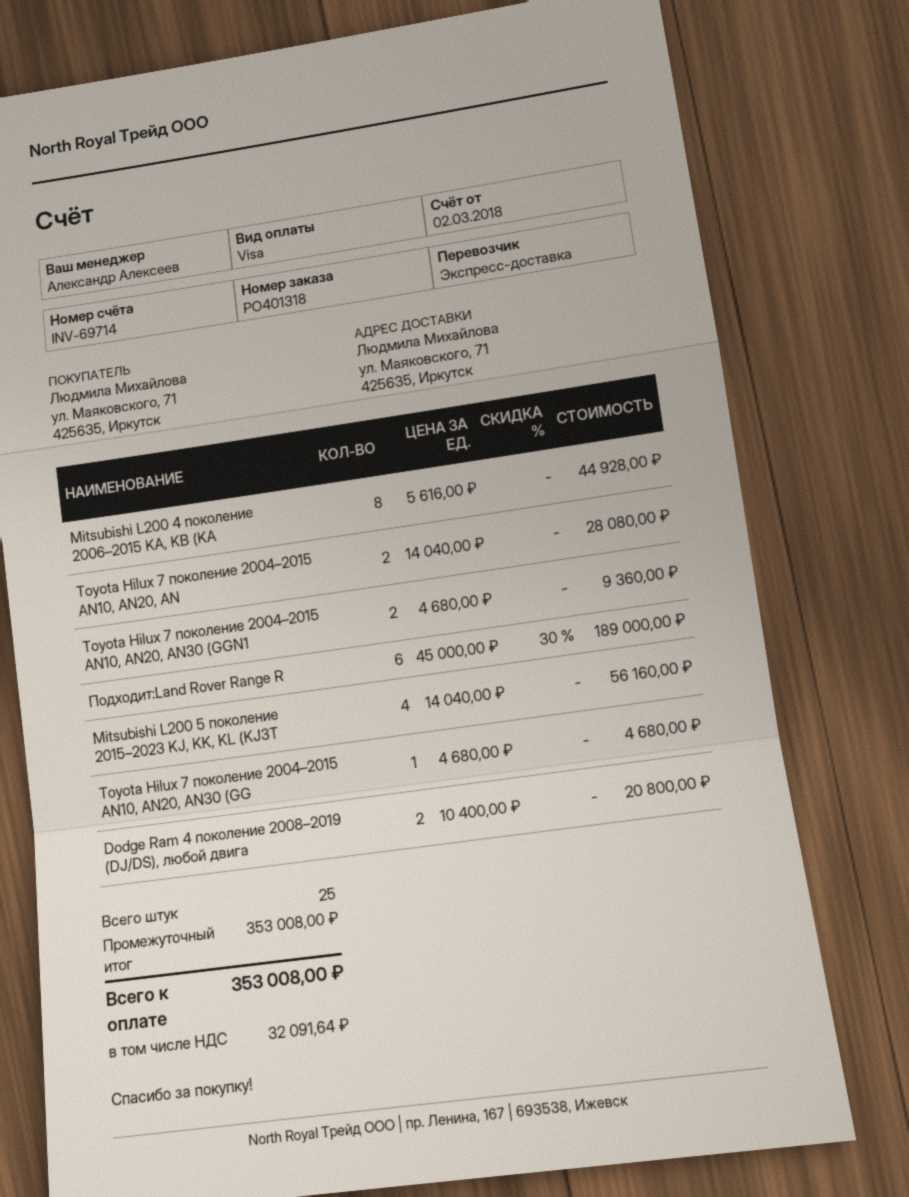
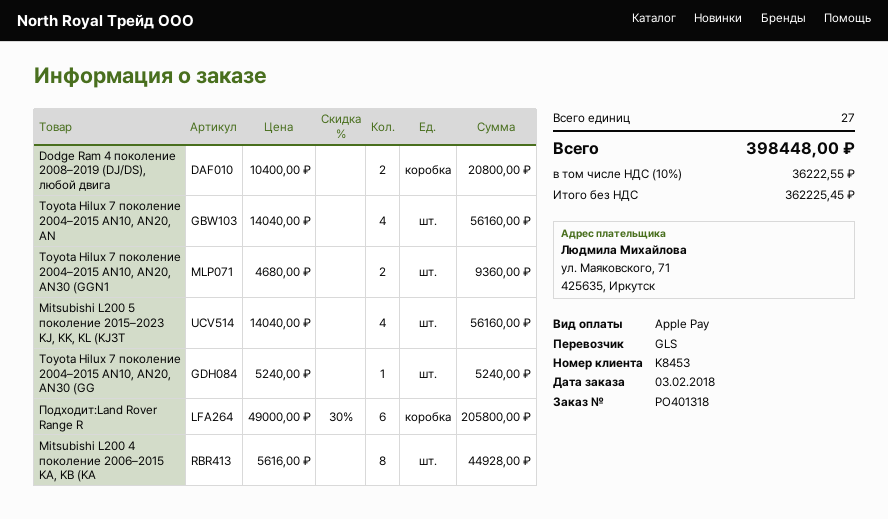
payment method: Visa -> Apple Pay
shipping method: express -> GLS
Toyota Hilux 7 поколение 2004–2015 AN10, AN20, AN: 2 x 14040.00 = 28080.00 -> 4 x 14040.00 = 56160.00
Подходит:Land Rover Range R: 6 x 45000.00 - 30% = 189000.00 -> 6 x 49000.00 - 30% = 205800.00
Toyota Hilux 7 поколение 2004–2015 AN10, AN20, AN30 (GG: 1 x 4680.00 = 4680.00 -> 1 x 5240.00 = 5240.00
total quantity: 25 -> 27
tax: 32091.64 -> 36222.55
total: 353008.00 -> 398448.00

